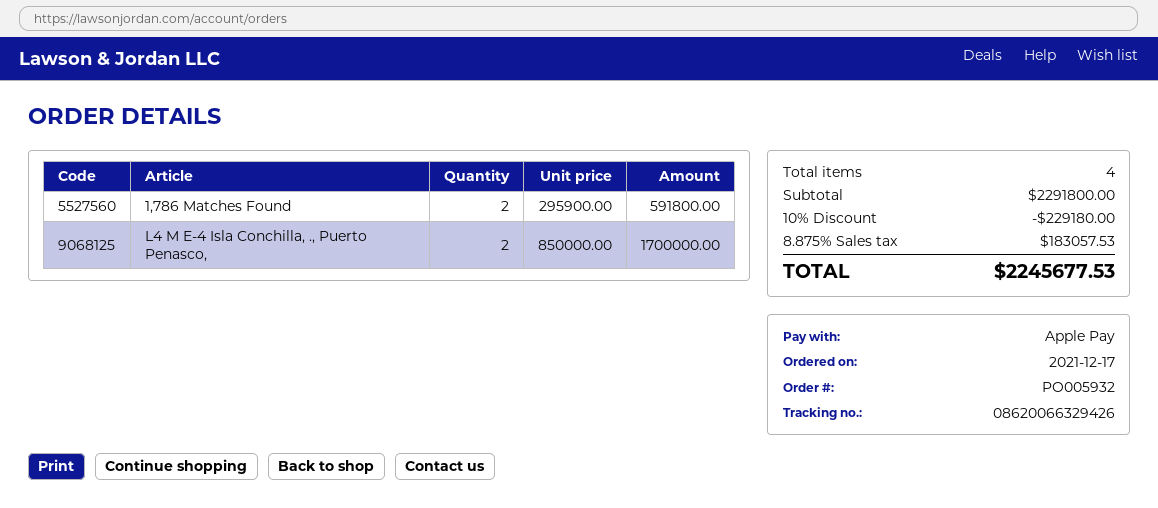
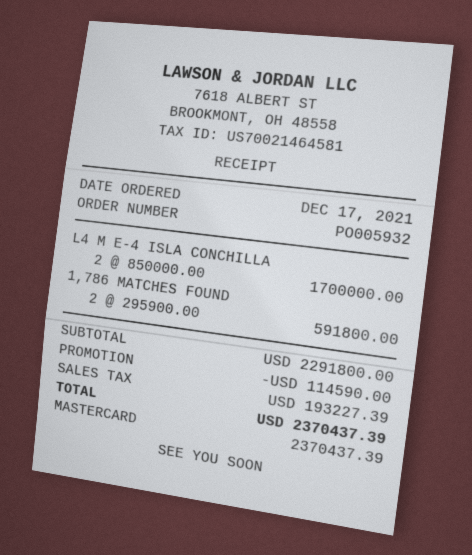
payment method: Apple Pay -> Mastercard
discount: 229180.00 -> 114590.00
tax: 183057.53 -> 193227.39
total: 2245677.53 -> 2370437.39

